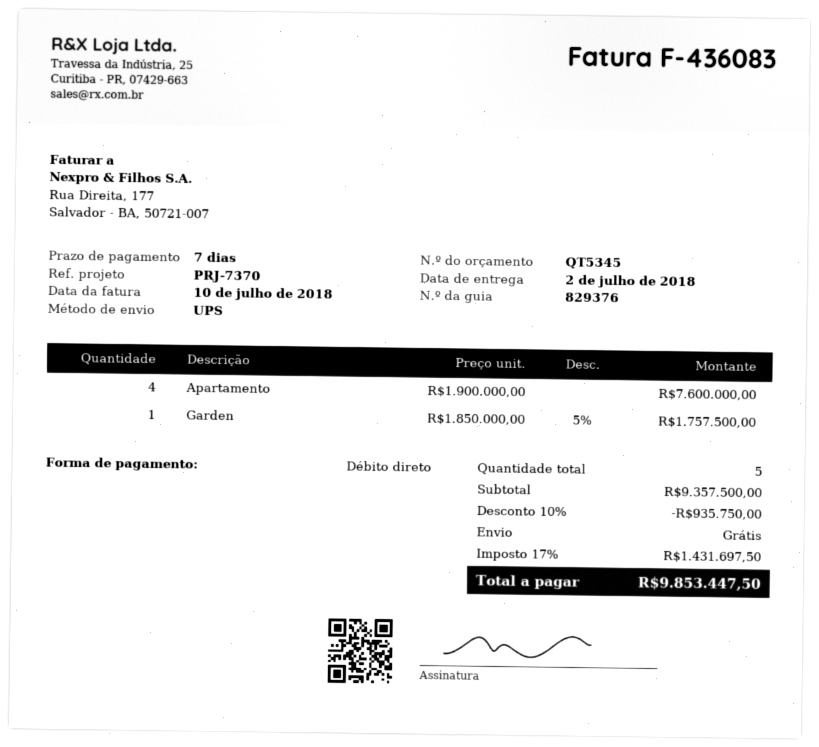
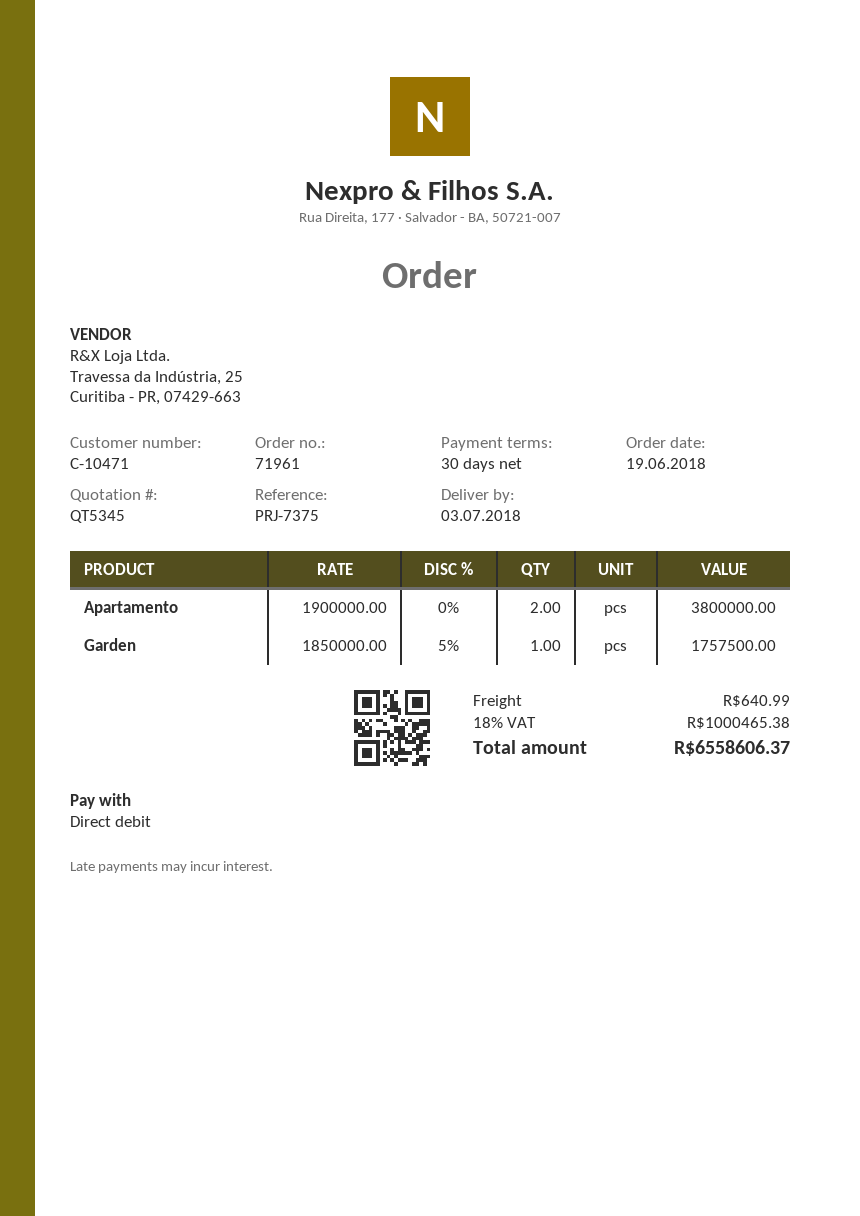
delivery date: 2018-07-02 -> 2018-07-03
payment terms: 7 days -> 30 days
reference: PRJ-7370 -> PRJ-7375
Apartamento: 4 x 1900000.00 = 7600000.00 -> 2 x 1900000.00 = 3800000.00
discount: 10% = 935750.00 -> none
shipping: 0.00 -> 640.99
tax: 17% = 1431697.50 -> 18% = 1000465.38
total: 9853447.50 -> 6558606.37

